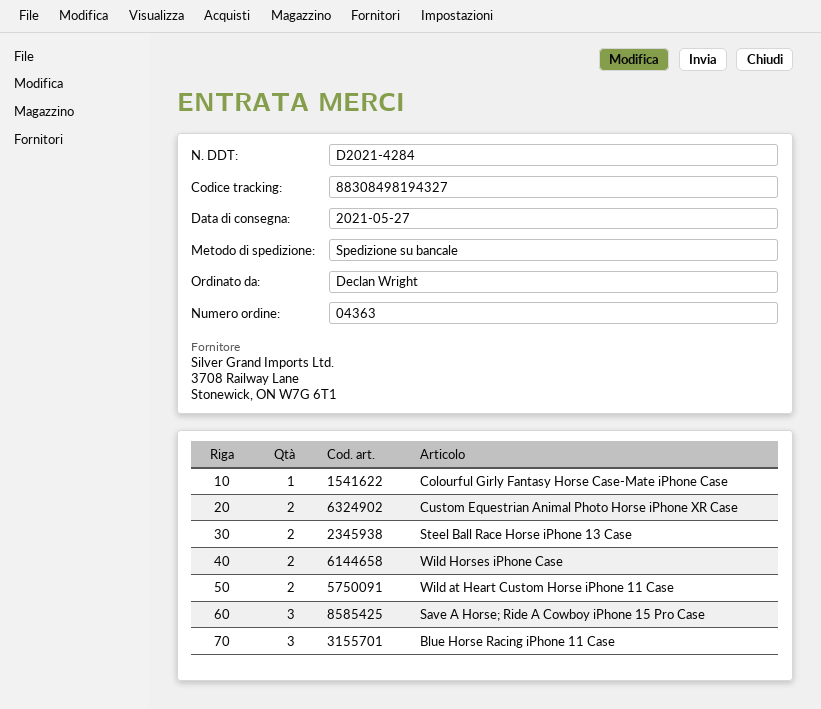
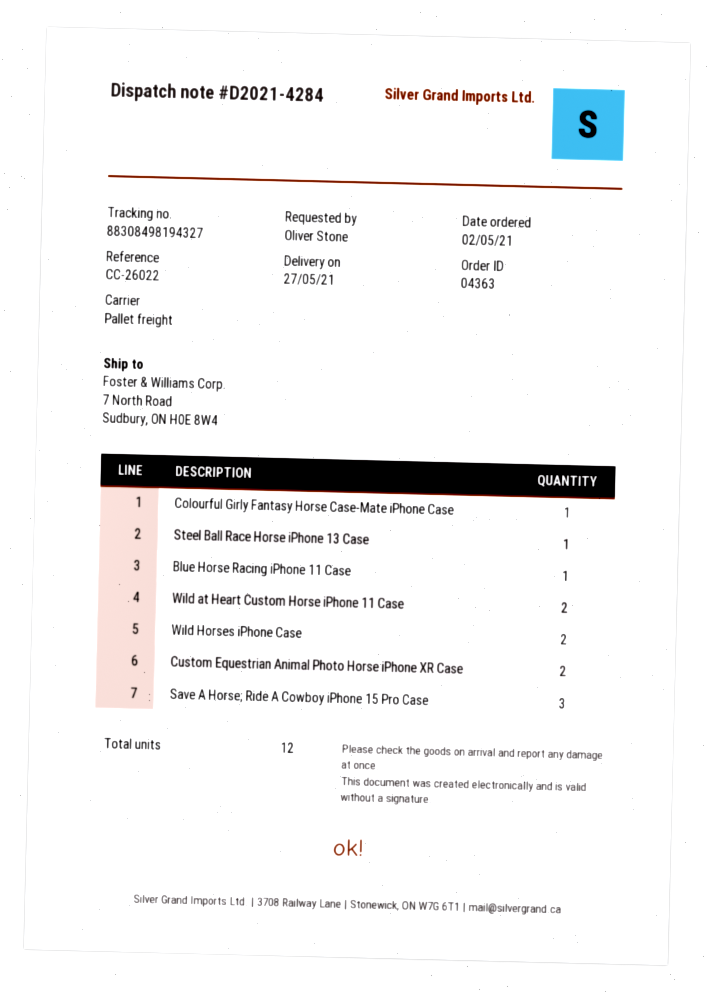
ordered by: Declan Wright -> Oliver Stone
Steel Ball Race Horse iPhone 13 Case: 2 -> 1
Blue Horse Racing iPhone 11 Case: 3 -> 1

